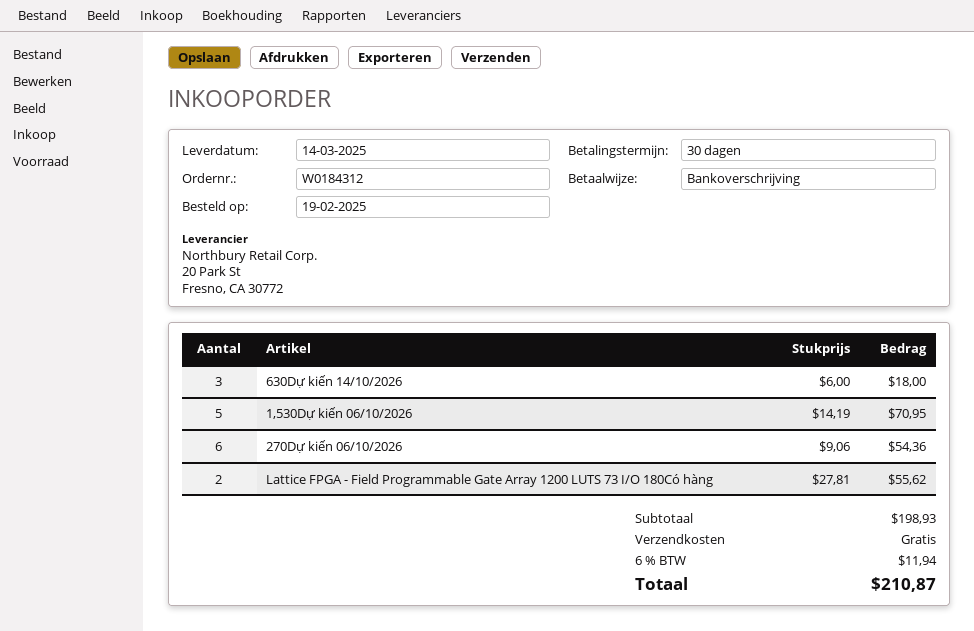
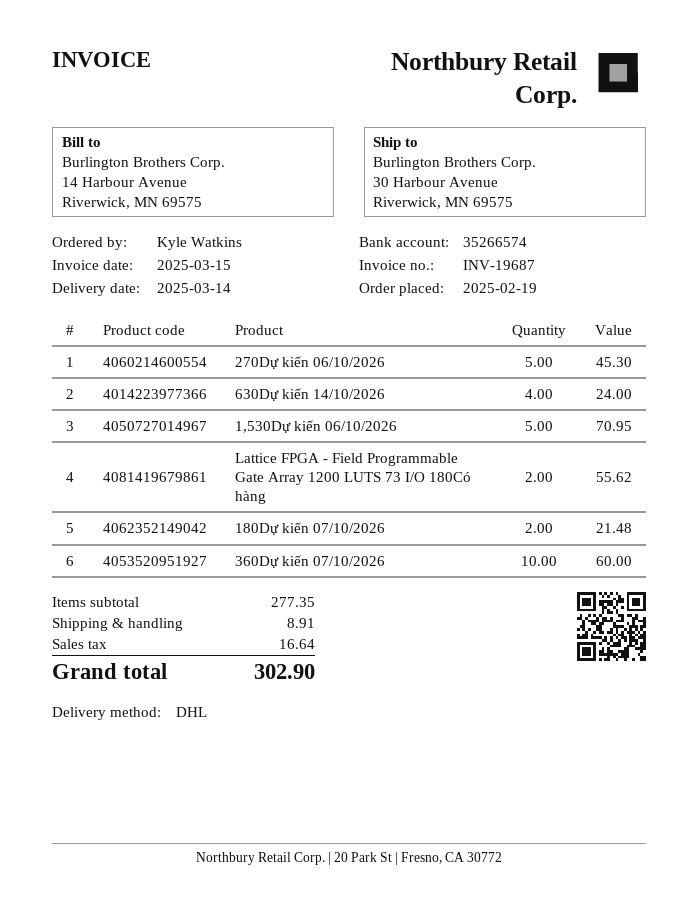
630Dự kiến 14/10/2026: 3 for 18.00 -> 4 for 24.00
270Dự kiến 06/10/2026: 6 for 54.36 -> 5 for 45.30
180Dự kiến 07/10/2026: none -> 2 for 21.48
360Dự kiến 07/10/2026: none -> 10 for 60.00
subtotal: 198.93 -> 277.35
shipping: 0.00 -> 8.91
tax: 11.94 -> 16.64
total: 210.87 -> 302.90

